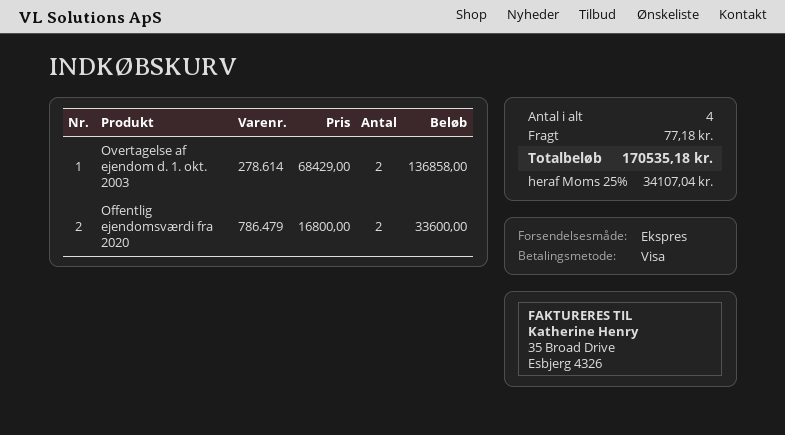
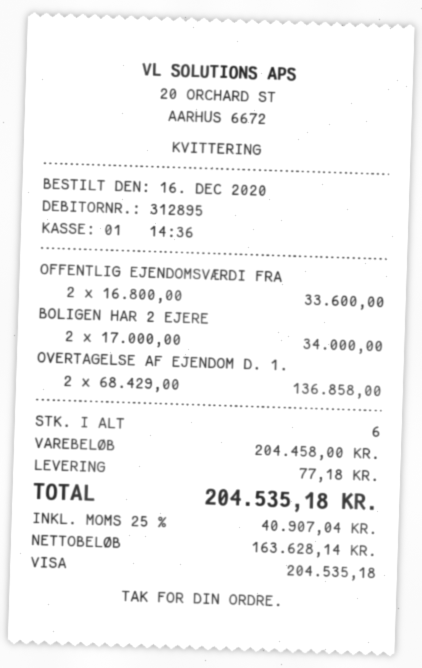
BOLIGEN HAR 2 EJERE: none -> 2 x 17000.00 = 34000.00
total quantity: 4 -> 6
tax: 25% = 34107.04 -> 25% = 40907.04
total: 170535.18 -> 204535.18

